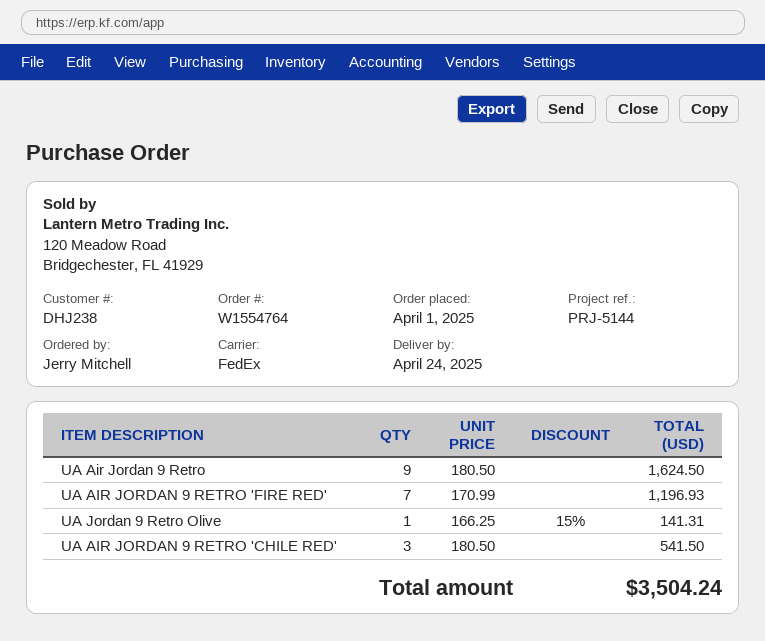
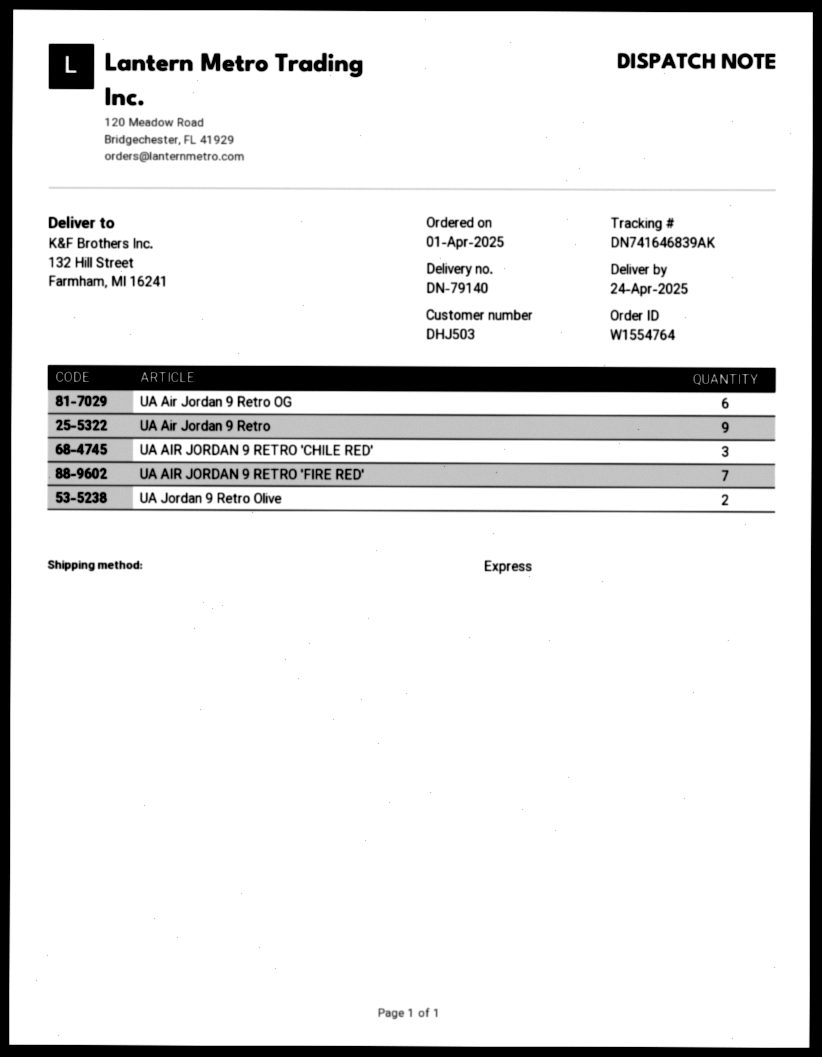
customer number: DHJ238 -> DHJ503
shipping method: FedEx -> express
UA Jordan 9 Retro Olive: 1 -> 2
UA Air Jordan 9 Retro OG: none -> 6

